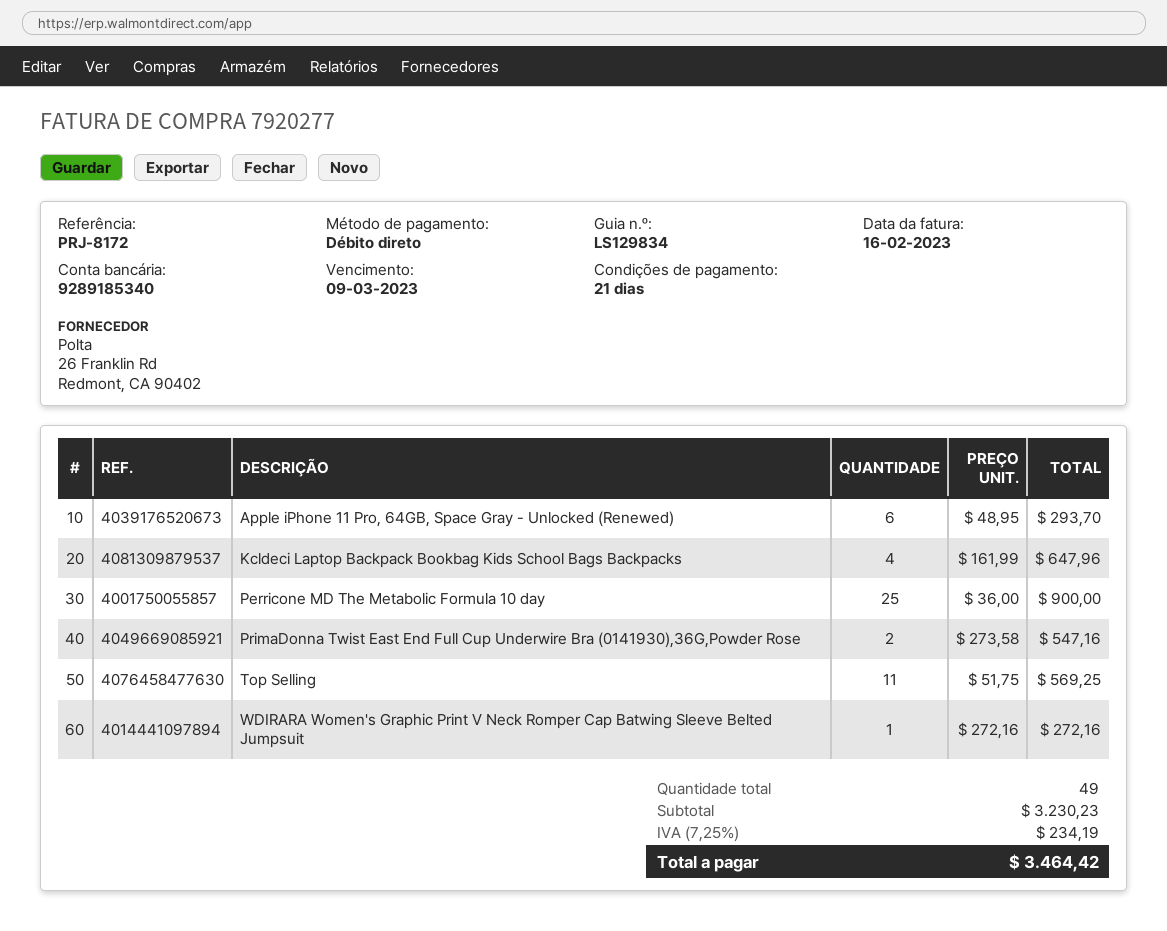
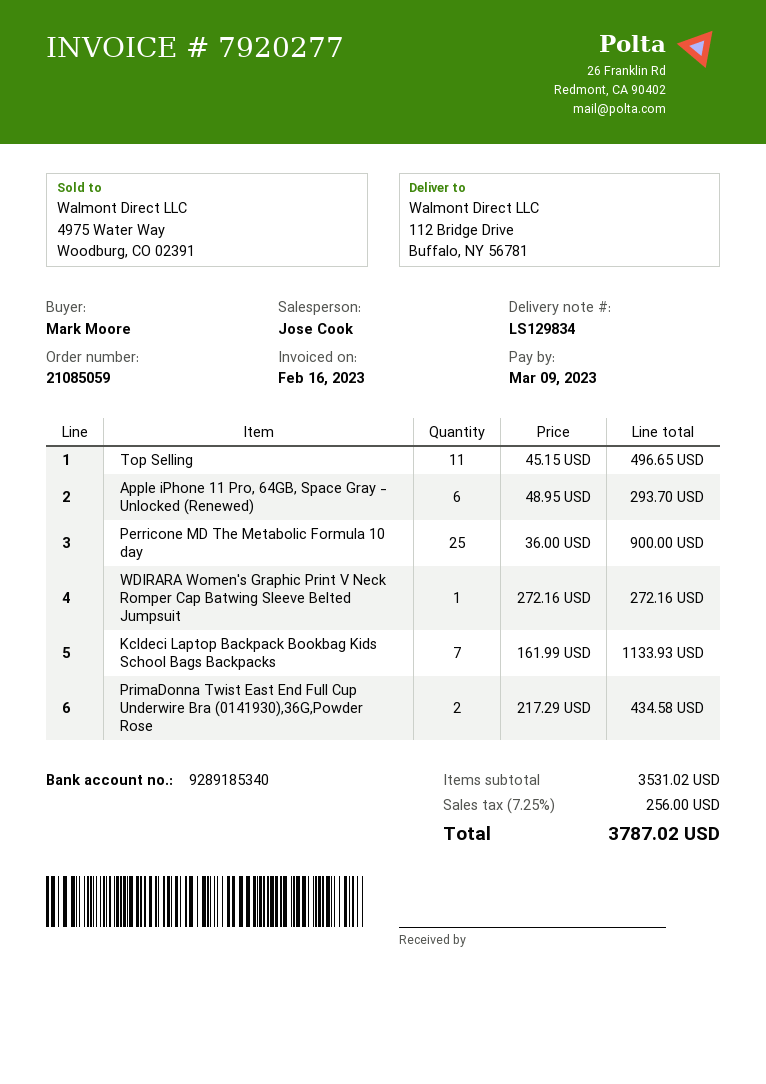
Kcldeci Laptop Backpack Bookbag Kids School Bags Backpacks: 4 x 161.99 = 647.96 -> 7 x 161.99 = 1133.93
PrimaDonna Twist East End Full Cup Underwire Bra (0141930),36G,Powder Rose: 2 x 273.58 = 547.16 -> 2 x 217.29 = 434.58
Top Selling: 11 x 51.75 = 569.25 -> 11 x 45.15 = 496.65
subtotal: 3230.23 -> 3531.02
tax: 7.25% = 234.19 -> 7.25% = 256.00
total: 3464.42 -> 3787.02

